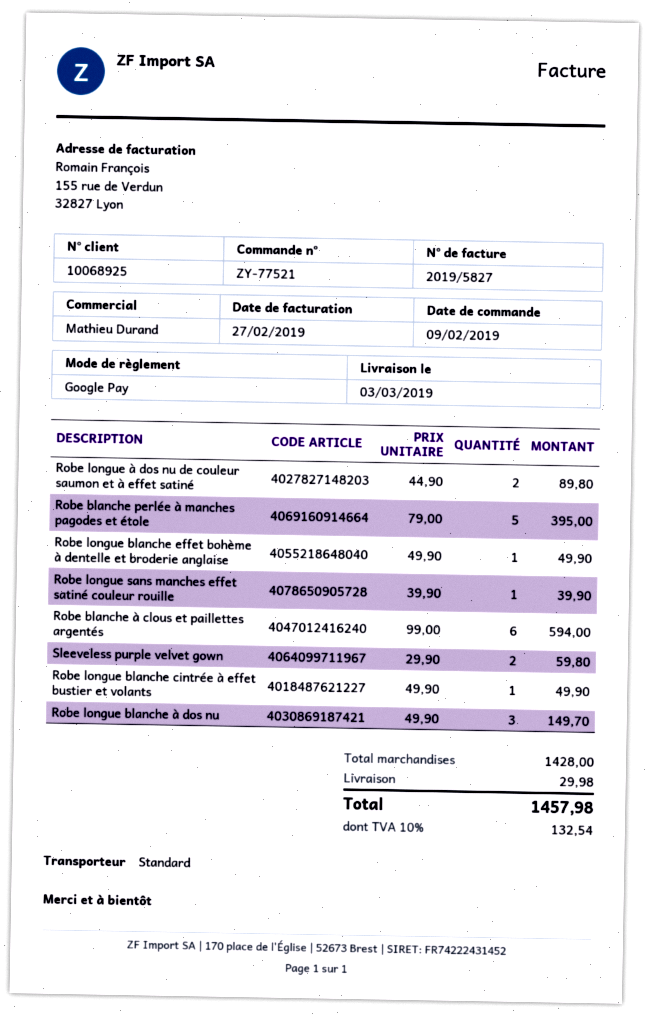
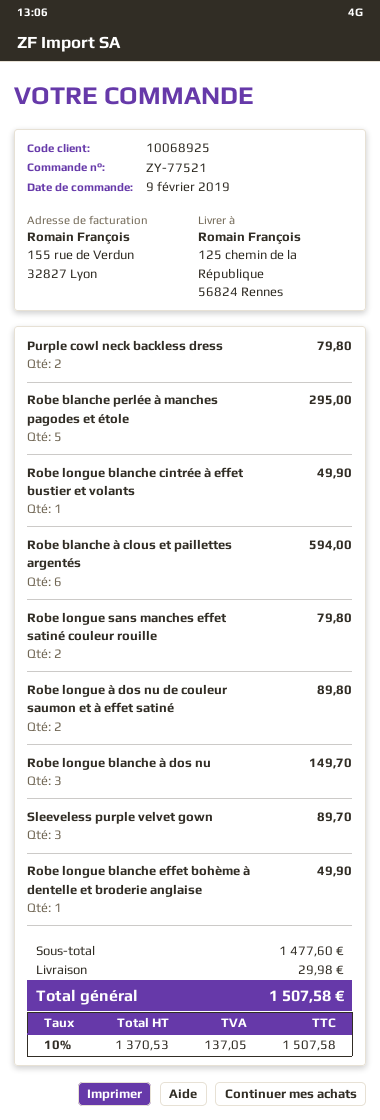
Robe blanche perlée à manches pagodes et étole: 5 for 395.00 -> 5 for 295.00
Robe longue sans manches effet satiné couleur rouille: 1 for 39.90 -> 2 for 79.80
Sleeveless purple velvet gown: 2 for 59.80 -> 3 for 89.70
Purple cowl neck backless dress: none -> 2 for 79.80
subtotal: 1428.00 -> 1477.60
tax: 10% = 132.54 -> 10% = 137.05
total: 1457.98 -> 1507.58

